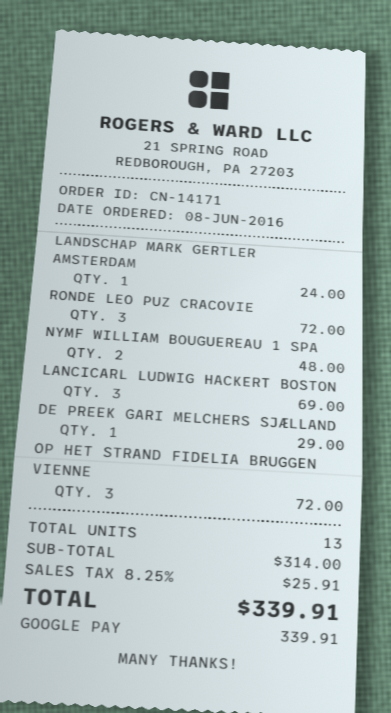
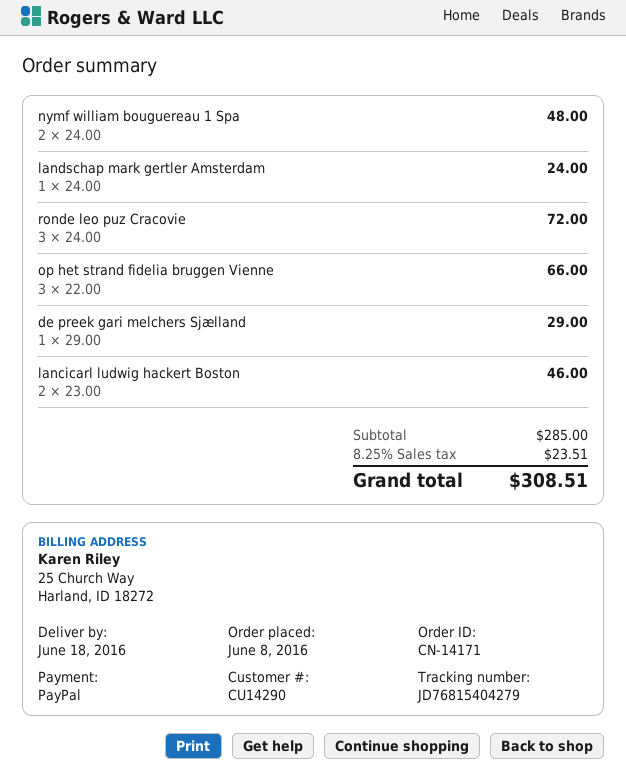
payment method: Google Pay -> PayPal
LANCICARL LUDWIG HACKERT BOSTON: 3 for 69.00 -> 2 for 46.00
OP HET STRAND FIDELIA BRUGGEN VIENNE: 3 for 72.00 -> 3 for 66.00
subtotal: 314.00 -> 285.00
tax: 8.25% = 25.91 -> 8.25% = 23.51
total: 339.91 -> 308.51

